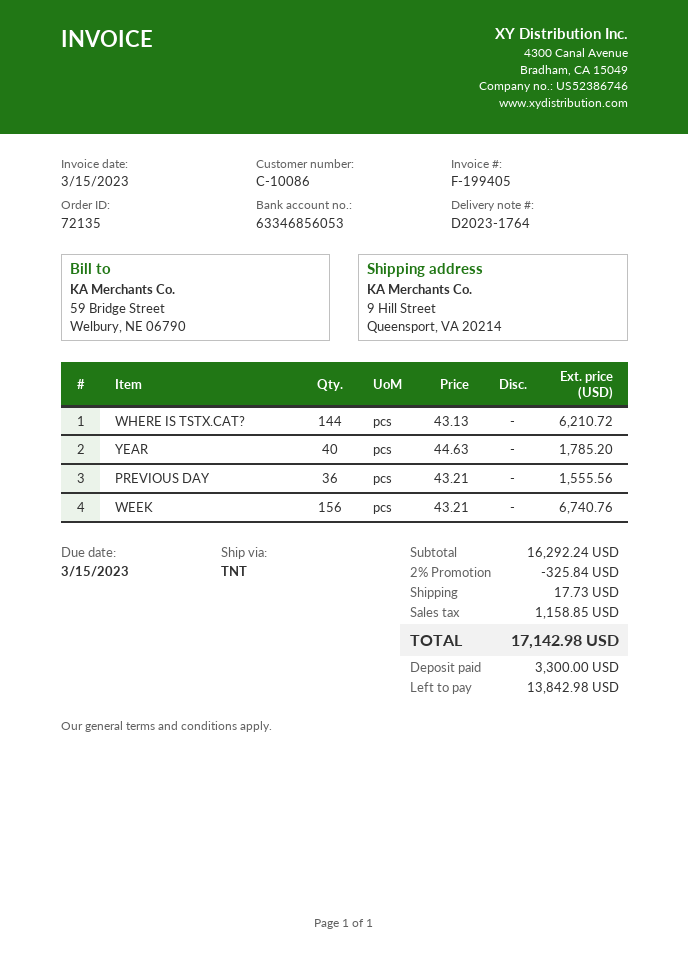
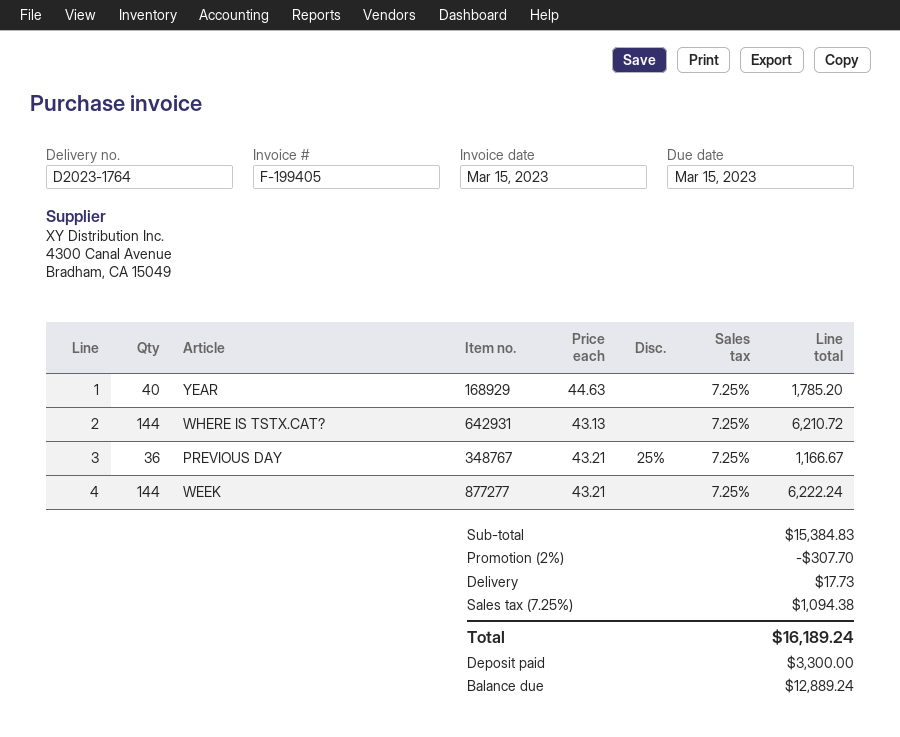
PREVIOUS DAY: 36 x 43.21 = 1555.56 -> 36 x 43.21 - 25% = 1166.67
WEEK: 156 x 43.21 = 6740.76 -> 144 x 43.21 = 6222.24
subtotal: 16292.24 -> 15384.83
discount: 2% = 325.84 -> 2% = 307.70
tax: 1158.85 -> 1094.38
total: 17142.98 -> 16189.24
balance: 13842.98 -> 12889.24

